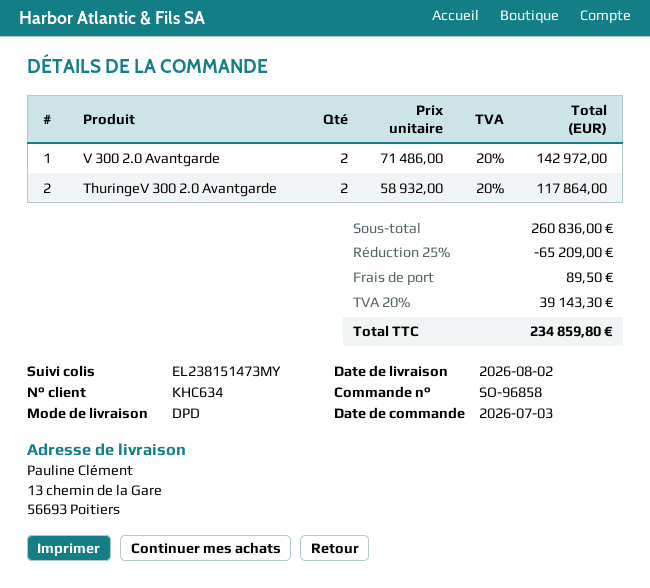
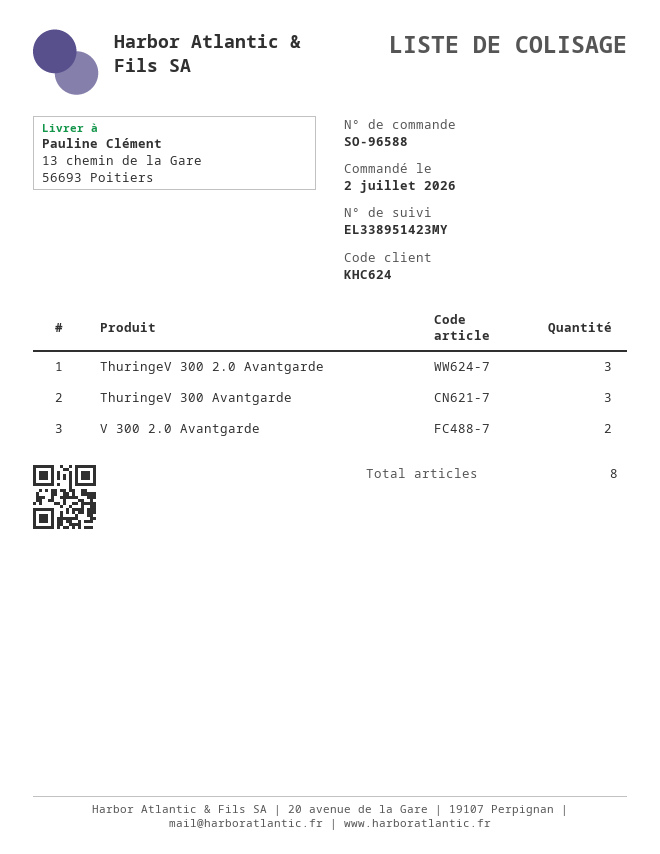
order number: SO-96858 -> SO-96588
order date: 2026-07-03 -> 2026-07-02
customer number: KHC634 -> KHC624
tracking number: EL238151473MY -> EL338951423MY
ThuringeV 300 2.0 Avantgarde: 2 -> 3
ThuringeV 300 Avantgarde: none -> 3

